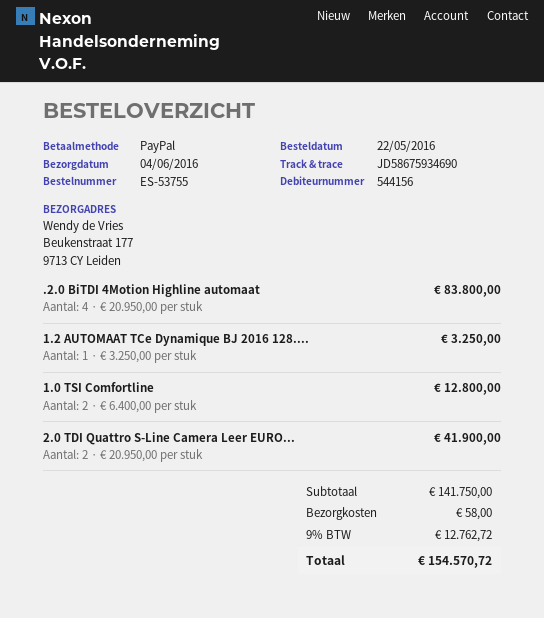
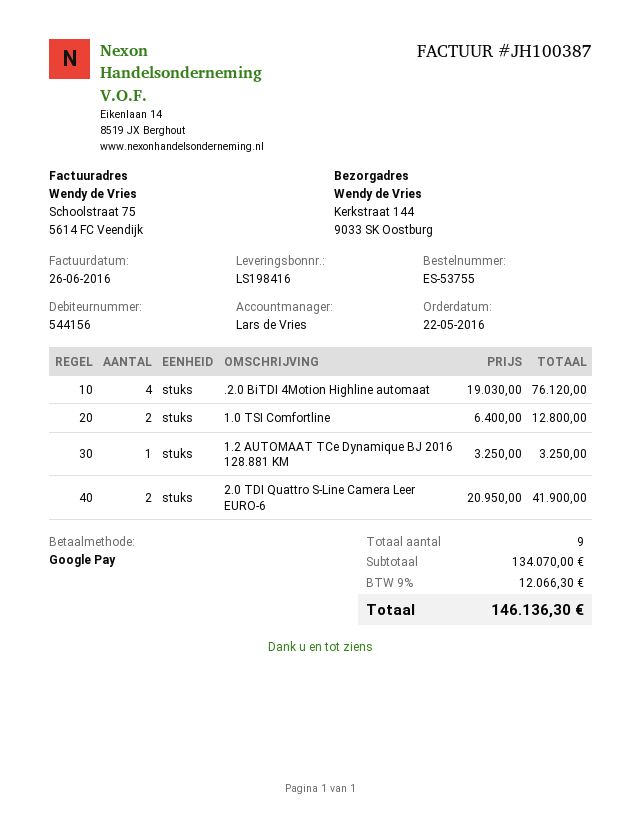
payment method: PayPal -> Google Pay
ship to: Beukenstraat 177, 9713 CY Leiden -> Kerkstraat 144, 9033 SK Oostburg
.2.0 BiTDI 4Motion Highline automaat: 4 x 20950.00 = 83800.00 -> 4 x 19030.00 = 76120.00
subtotal: 141750.00 -> 134070.00
shipping: 58.00 -> none
tax: 9% = 12762.72 -> 9% = 12066.30
total: 154570.72 -> 146136.30

